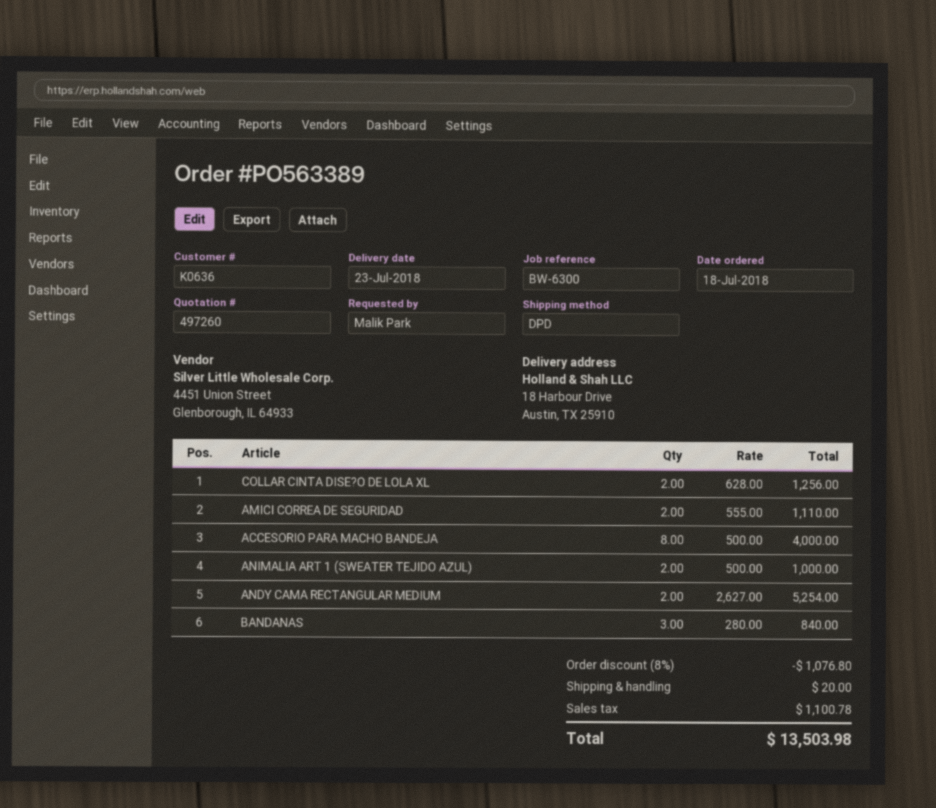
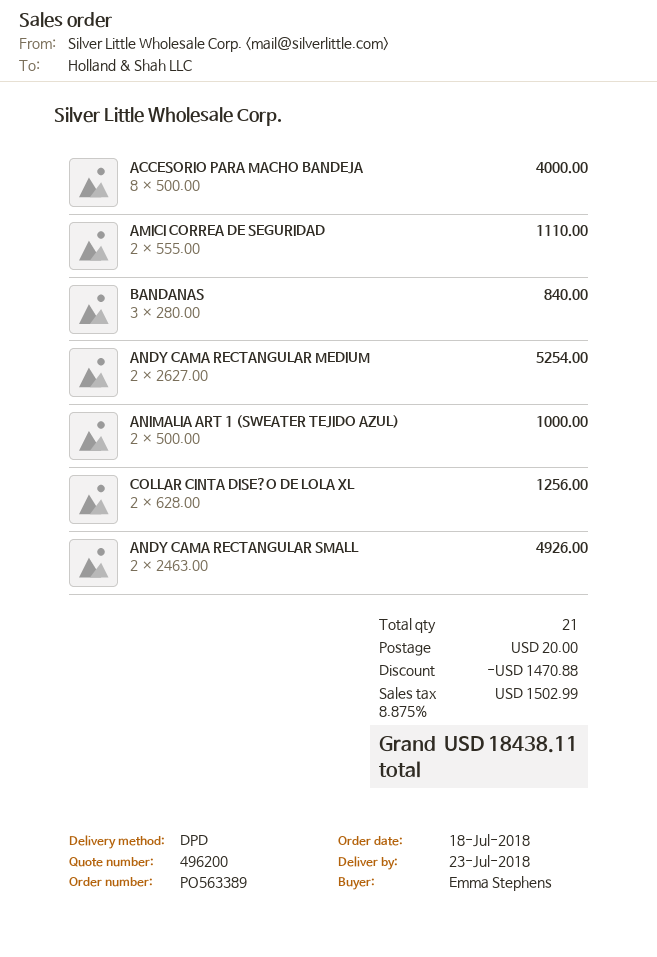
quote number: 497260 -> 496200
ordered by: Malik Park -> Emma Stephens
ANDY CAMA RECTANGULAR SMALL: none -> 2 x 2463.00 = 4926.00
discount: 1076.80 -> 1470.88
tax: 1100.78 -> 1502.99
total: 13503.98 -> 18438.11

